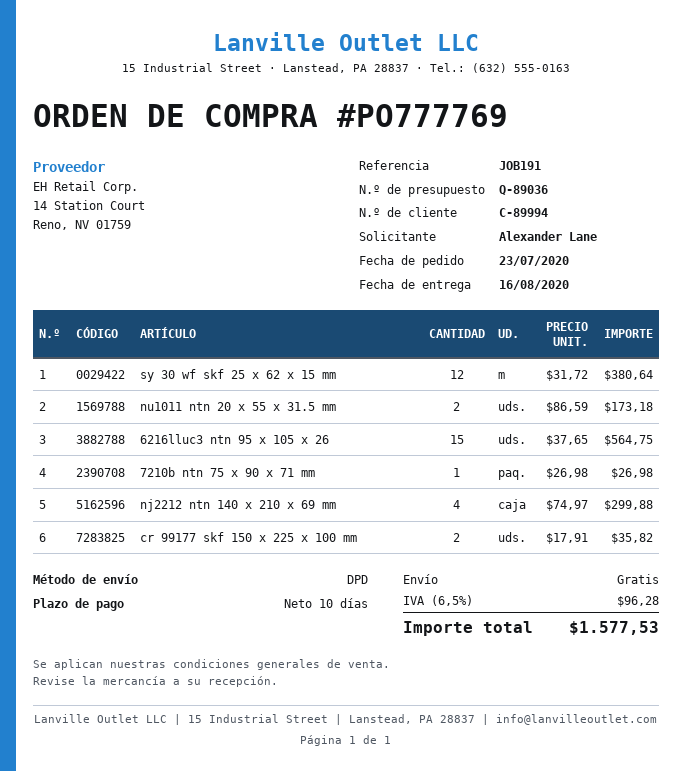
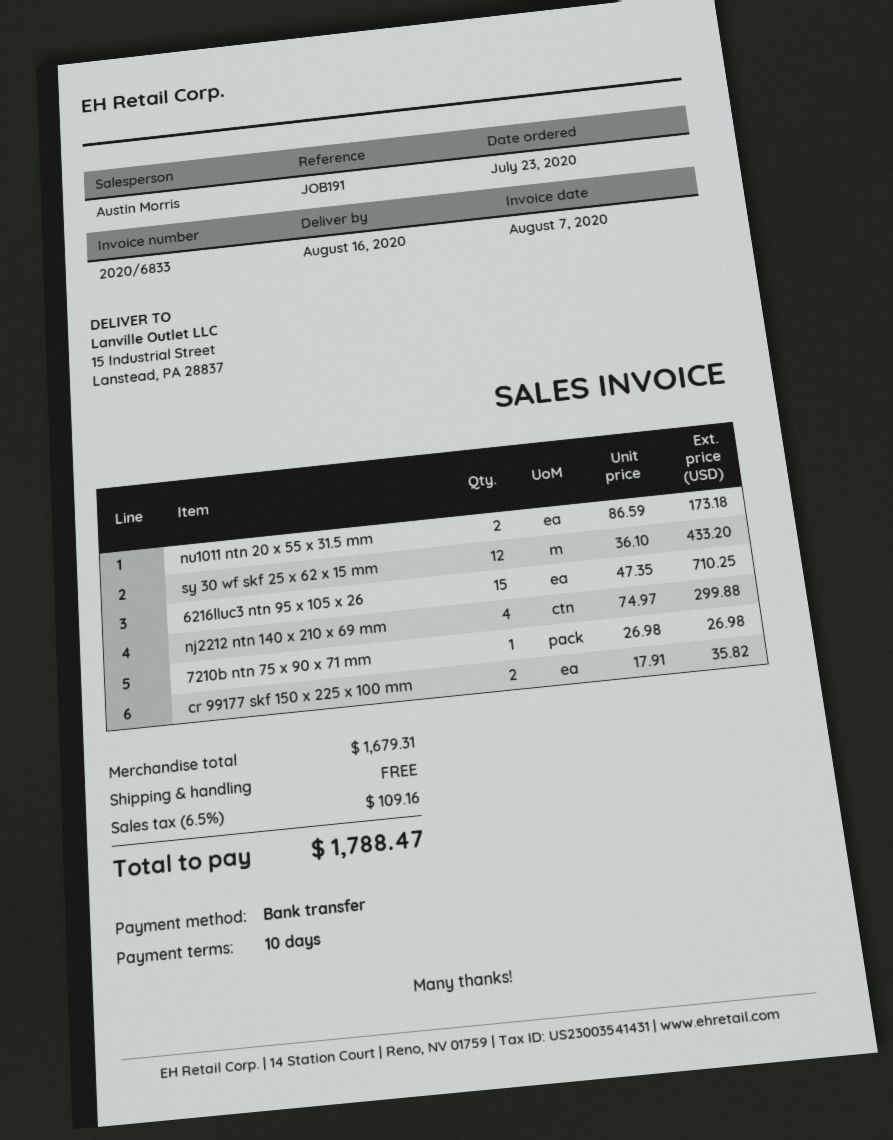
sy 30 wf skf 25 x 62 x 15 mm: 12 x 31.72 = 380.64 -> 12 x 36.10 = 433.20
6216lluc3 ntn 95 x 105 x 26: 15 x 37.65 = 564.75 -> 15 x 47.35 = 710.25
tax: 6.5% = 96.28 -> 6.5% = 109.16
total: 1577.53 -> 1788.47

